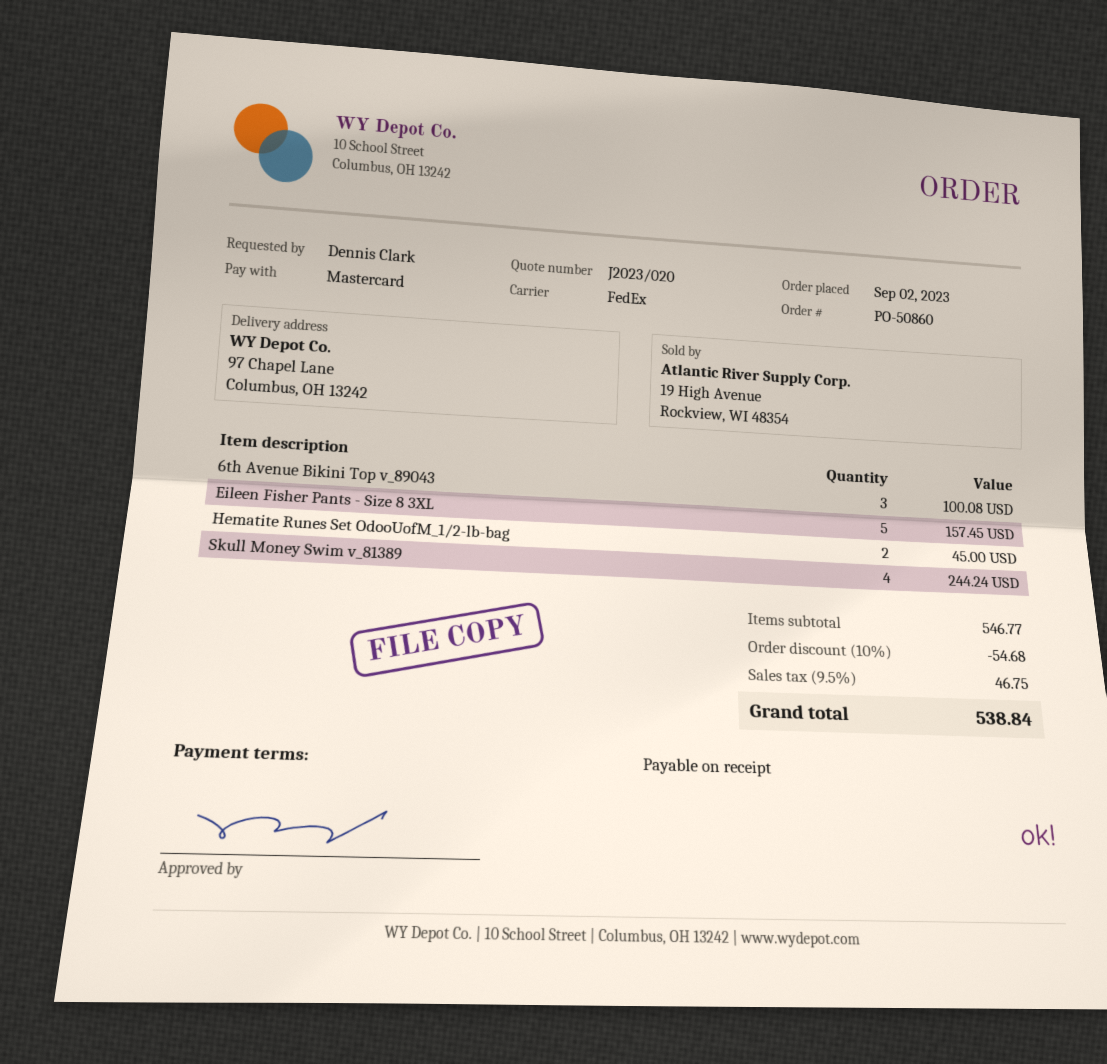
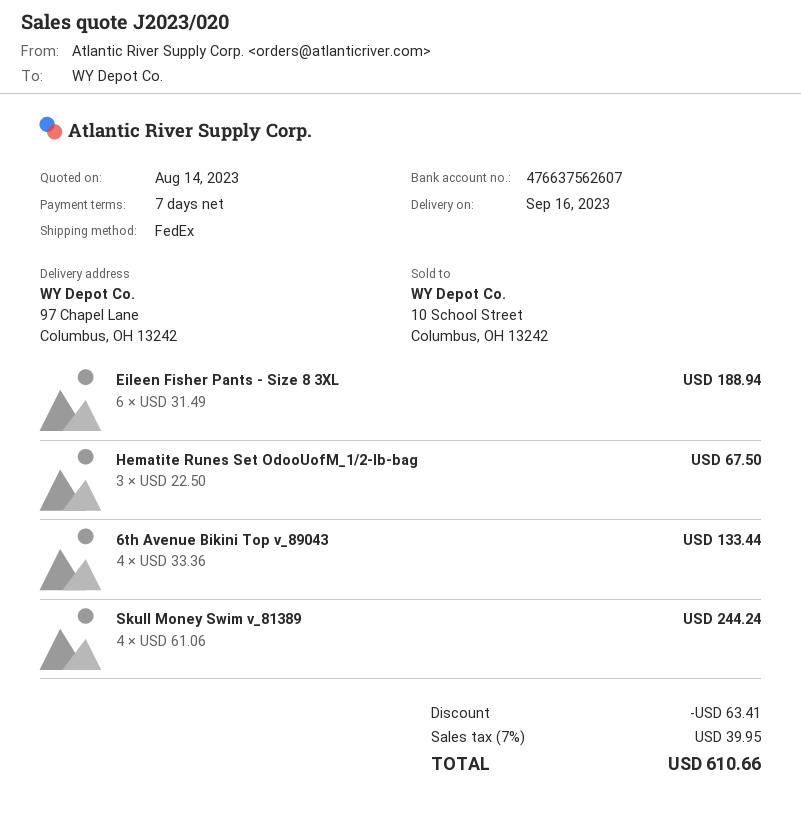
payment terms: on receipt -> 7 days
6th Avenue Bikini Top v_89043: 3 for 100.08 -> 4 for 133.44
Eileen Fisher Pants - Size 8 3XL: 5 for 157.45 -> 6 for 188.94
Hematite Runes Set OdooUofM_1/2-lb-bag: 2 for 45.00 -> 3 for 67.50
discount: 54.68 -> 63.41
tax: 9.5% = 46.75 -> 7% = 39.95
total: 538.84 -> 610.66

